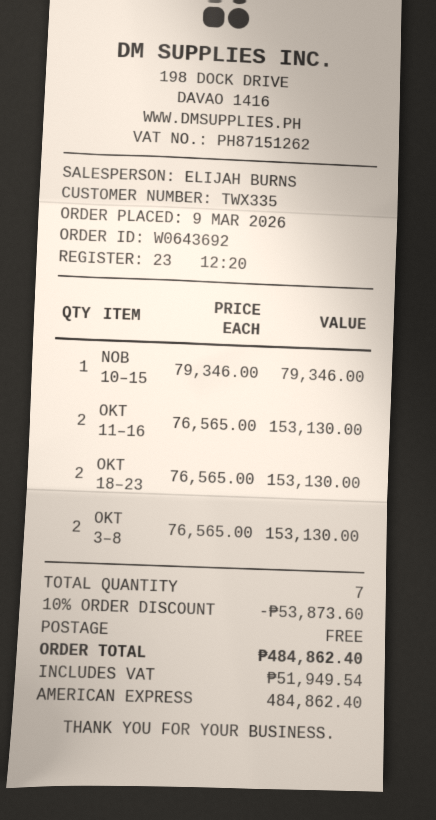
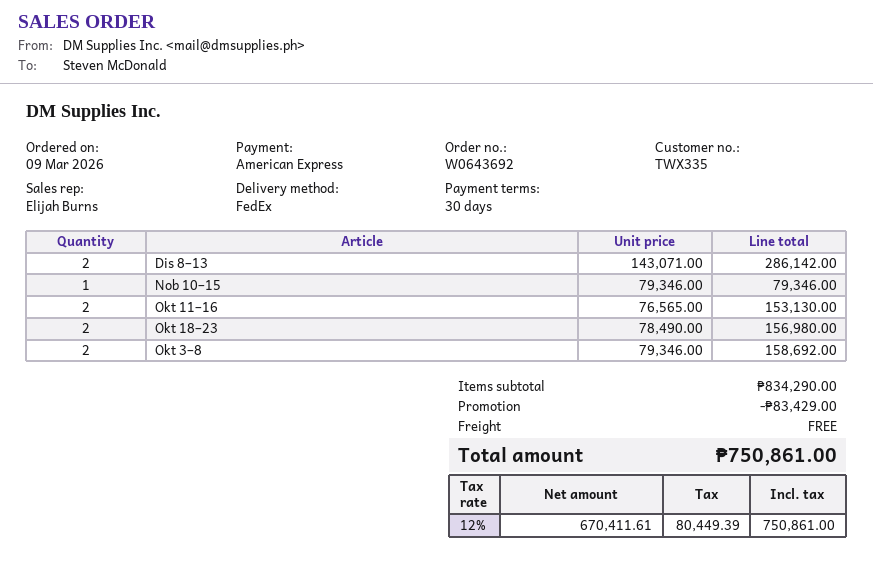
OKT 18–23: 2 x 76565.00 = 153130.00 -> 2 x 78490.00 = 156980.00
OKT 3–8: 2 x 76565.00 = 153130.00 -> 2 x 79346.00 = 158692.00
Dis 8–13: none -> 2 x 143071.00 = 286142.00
discount: 53873.60 -> 83429.00
tax: 51949.54 -> 80449.39
total: 484862.40 -> 750861.00

